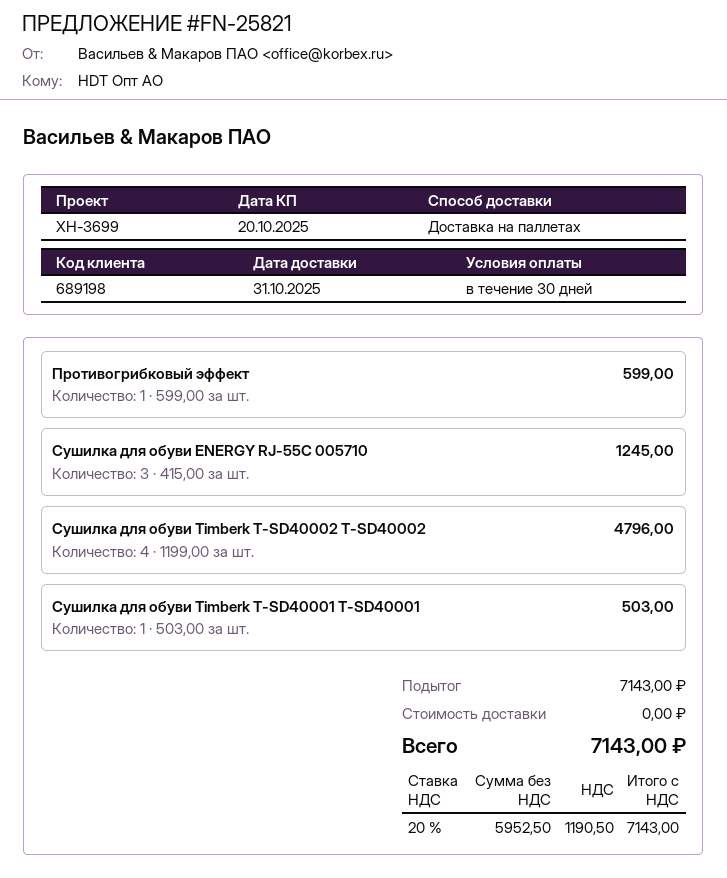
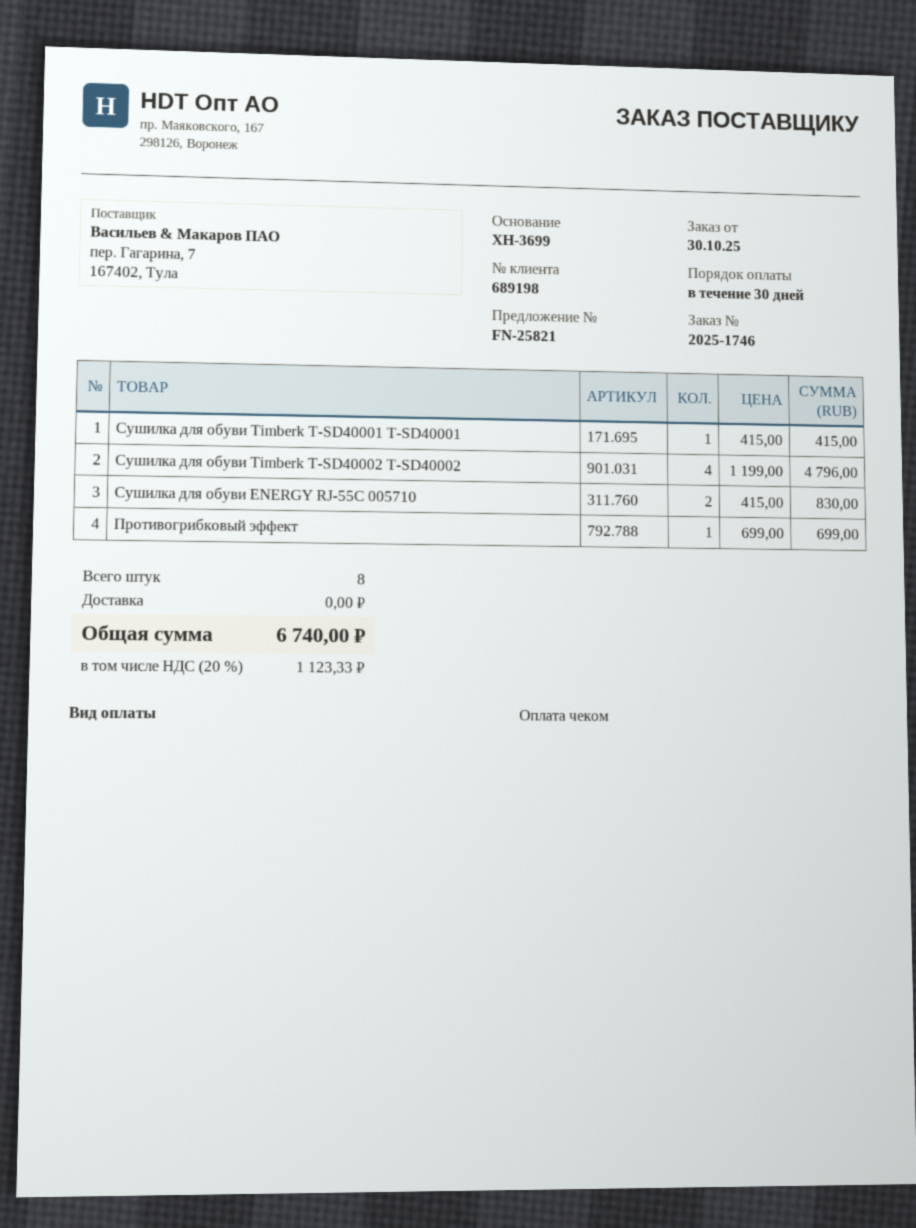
Противогрибковый эффект: 1 x 599.00 = 599.00 -> 1 x 699.00 = 699.00
Сушилка для обуви ENERGY RJ-55С 005710: 3 x 415.00 = 1245.00 -> 2 x 415.00 = 830.00
Сушилка для обуви Timberk T-SD40001 T-SD40001: 1 x 503.00 = 503.00 -> 1 x 415.00 = 415.00
tax: 20% = 1190.50 -> 20% = 1123.33
total: 7143.00 -> 6740.00

